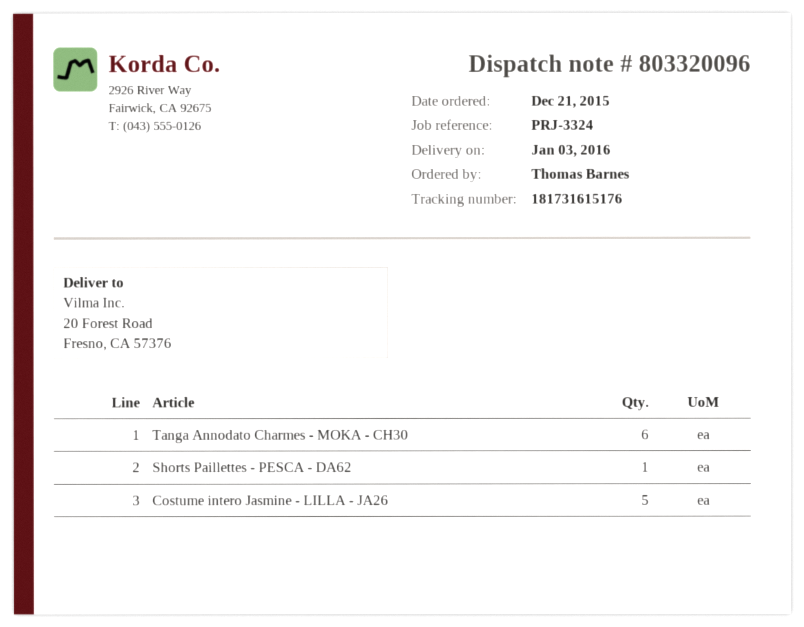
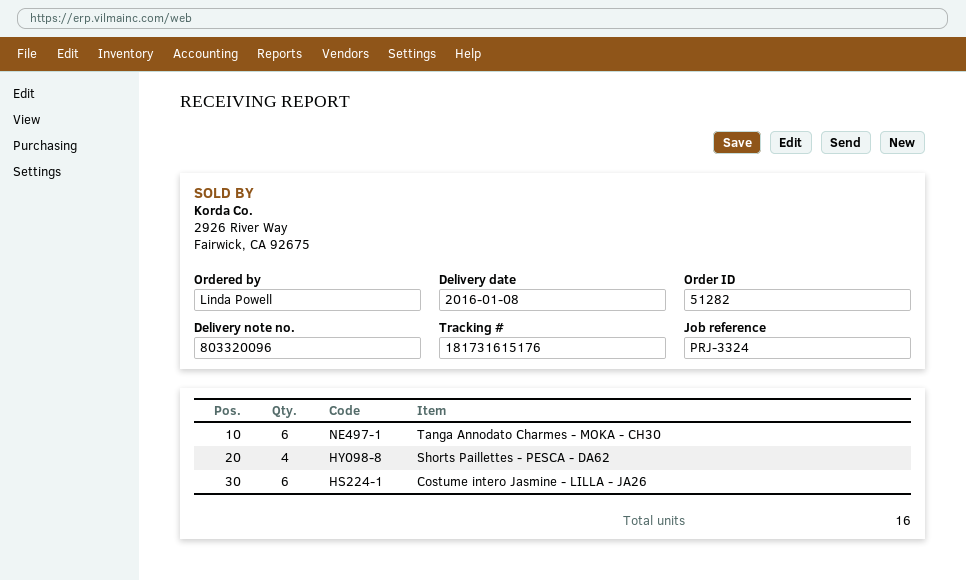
delivery date: 2016-01-03 -> 2016-01-08
ordered by: Thomas Barnes -> Linda Powell
Shorts Paillettes - PESCA - DA62: 1 -> 4
Costume intero Jasmine - LILLA - JA26: 5 -> 6

